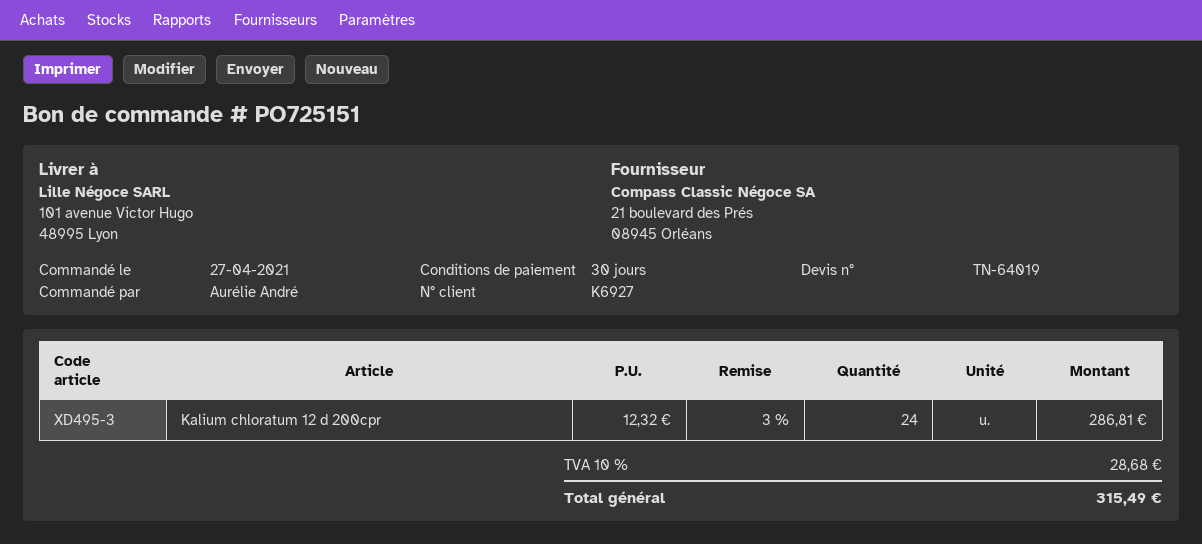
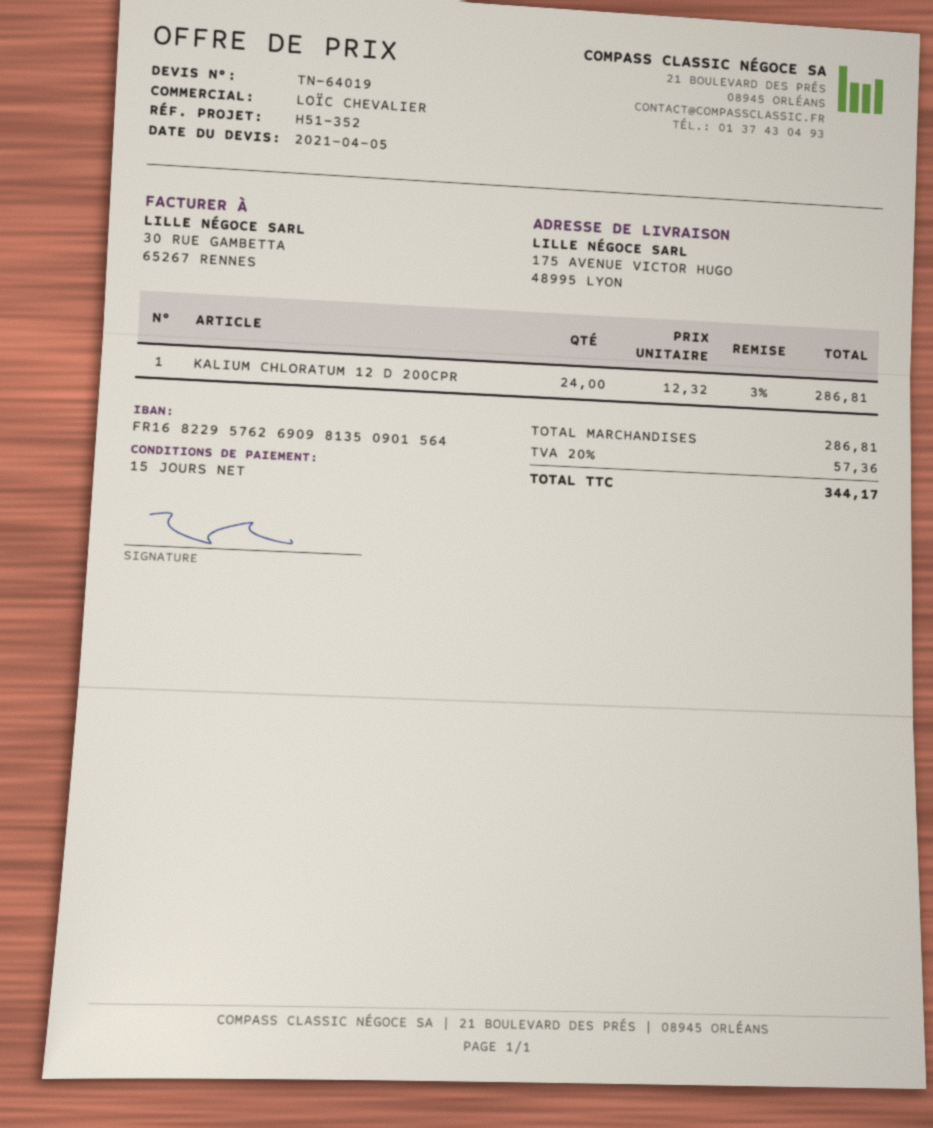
payment terms: 30 days -> 15 days
ship to: 101 avenue Victor Hugo, 48995 Lyon -> 175 AVENUE VICTOR HUGO, 48995 LYON
tax: 10% = 28.68 -> 20% = 57.36
total: 315.49 -> 344.17

